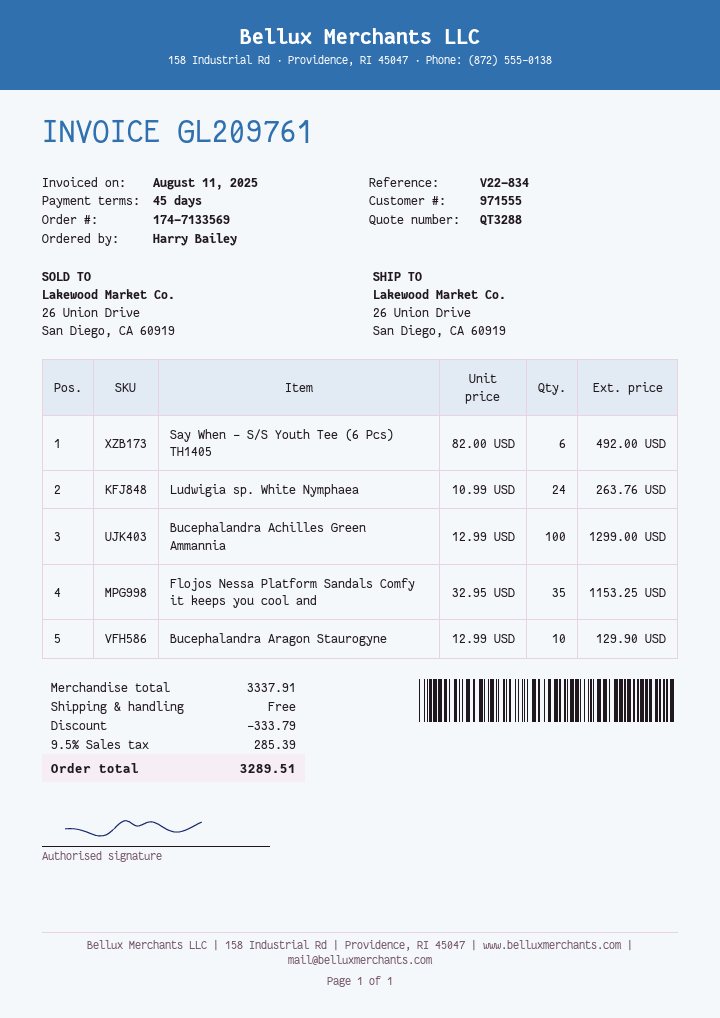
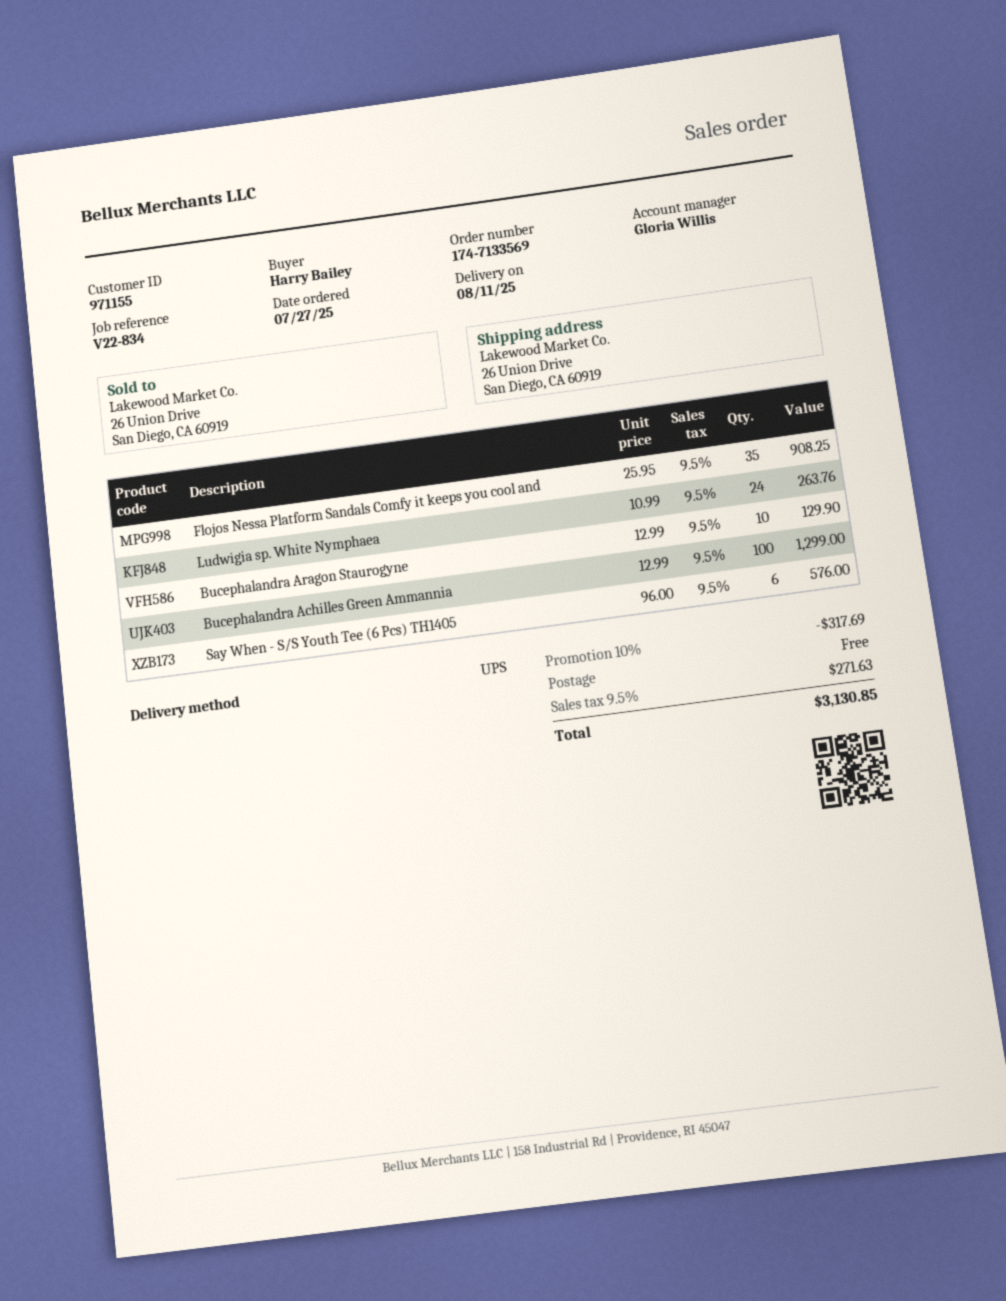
customer number: 971555 -> 971155
Say When - S/S Youth Tee (6 Pcs) TH1405: 6 x 82.00 = 492.00 -> 6 x 96.00 = 576.00
Flojos Nessa Platform Sandals Comfy it keeps you cool and: 35 x 32.95 = 1153.25 -> 35 x 25.95 = 908.25
discount: 333.79 -> 317.69
tax: 9.5% = 285.39 -> 9.5% = 271.63
total: 3289.51 -> 3130.85

